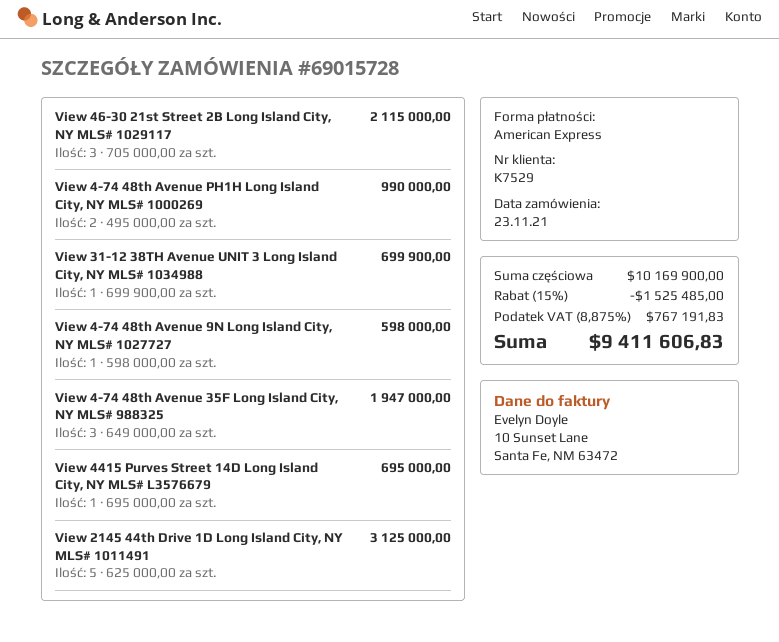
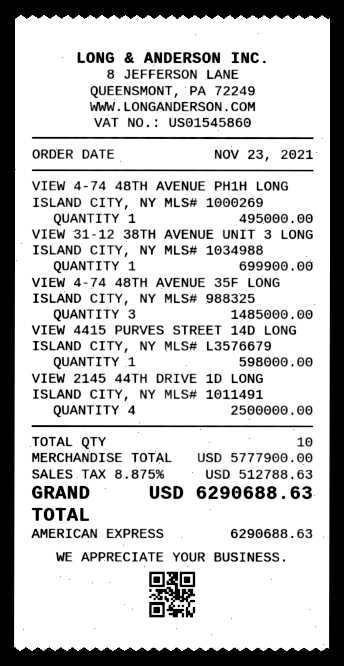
View 46-30 21st Street 2B Long Island City, NY MLS# 1029117: 3 for 2115000.00 -> none
View 4-74 48th Avenue PH1H Long Island City, NY MLS# 1000269: 2 for 990000.00 -> 1 for 495000.00
View 4-74 48th Avenue 9N Long Island City, NY MLS# 1027727: 1 for 598000.00 -> none
View 4-74 48th Avenue 35F Long Island City, NY MLS# 988325: 3 for 1947000.00 -> 3 for 1485000.00
View 4415 Purves Street 14D Long Island City, NY MLS# L3576679: 1 for 695000.00 -> 1 for 598000.00
View 2145 44th Drive 1D Long Island City, NY MLS# 1011491: 5 for 3125000.00 -> 4 for 2500000.00
subtotal: 10169900.00 -> 5777900.00
discount: 15% = 1525485.00 -> none
tax: 8.875% = 767191.83 -> 8.875% = 512788.63
total: 9411606.83 -> 6290688.63

